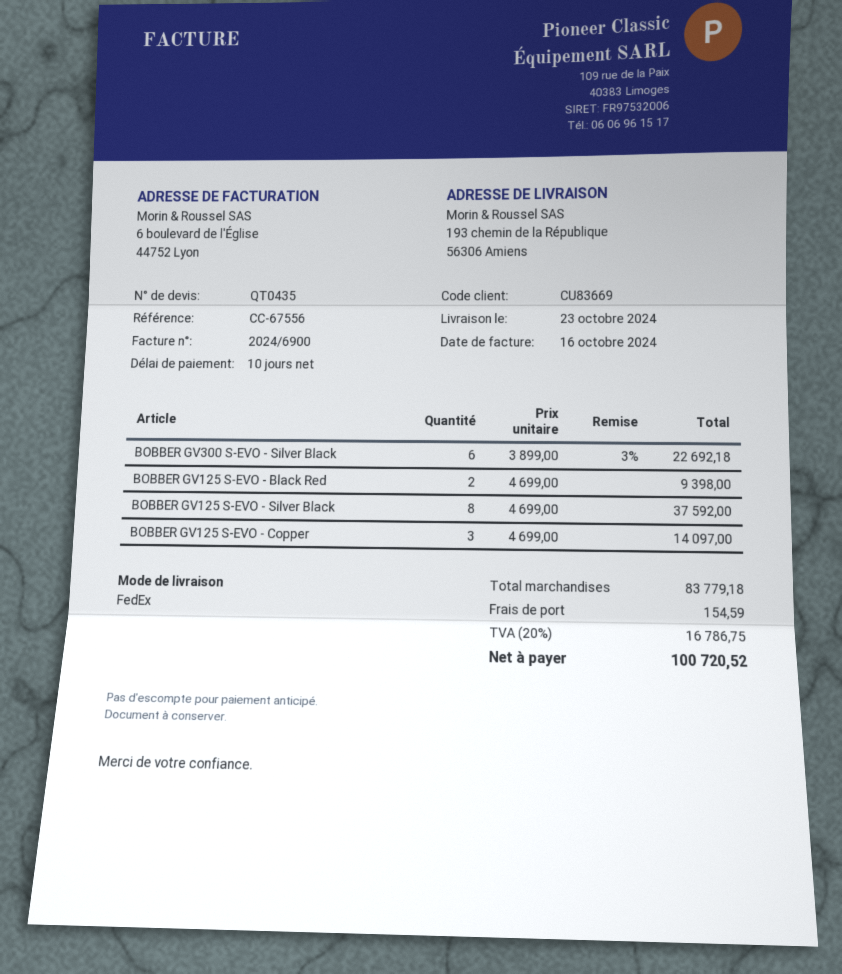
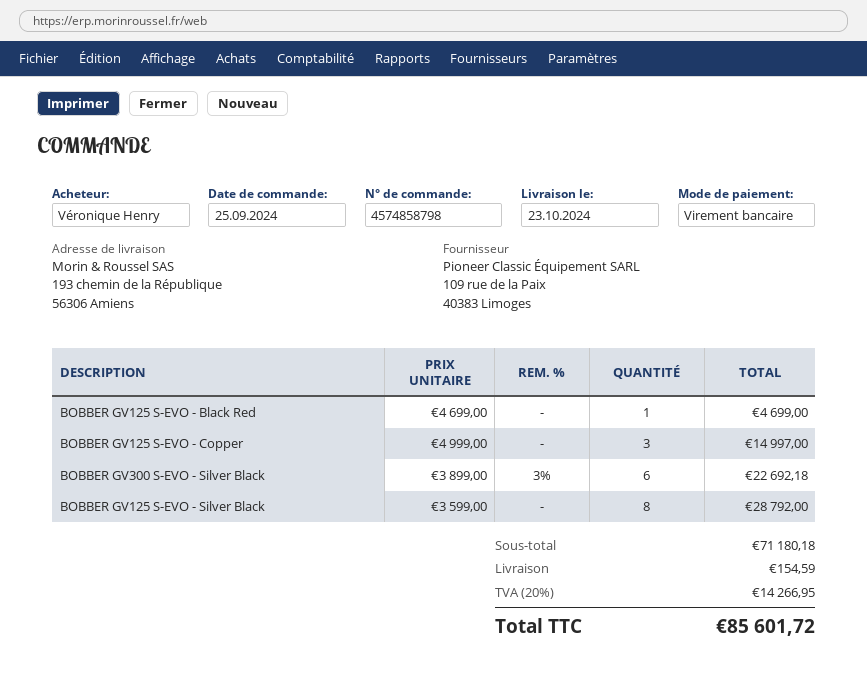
BOBBER GV125 S-EVO - Black Red: 2 x 4699.00 = 9398.00 -> 1 x 4699.00 = 4699.00
BOBBER GV125 S-EVO - Silver Black: 8 x 4699.00 = 37592.00 -> 8 x 3599.00 = 28792.00
BOBBER GV125 S-EVO - Copper: 3 x 4699.00 = 14097.00 -> 3 x 4999.00 = 14997.00
subtotal: 83779.18 -> 71180.18
tax: 20% = 16786.75 -> 20% = 14266.95
total: 100720.52 -> 85601.72

